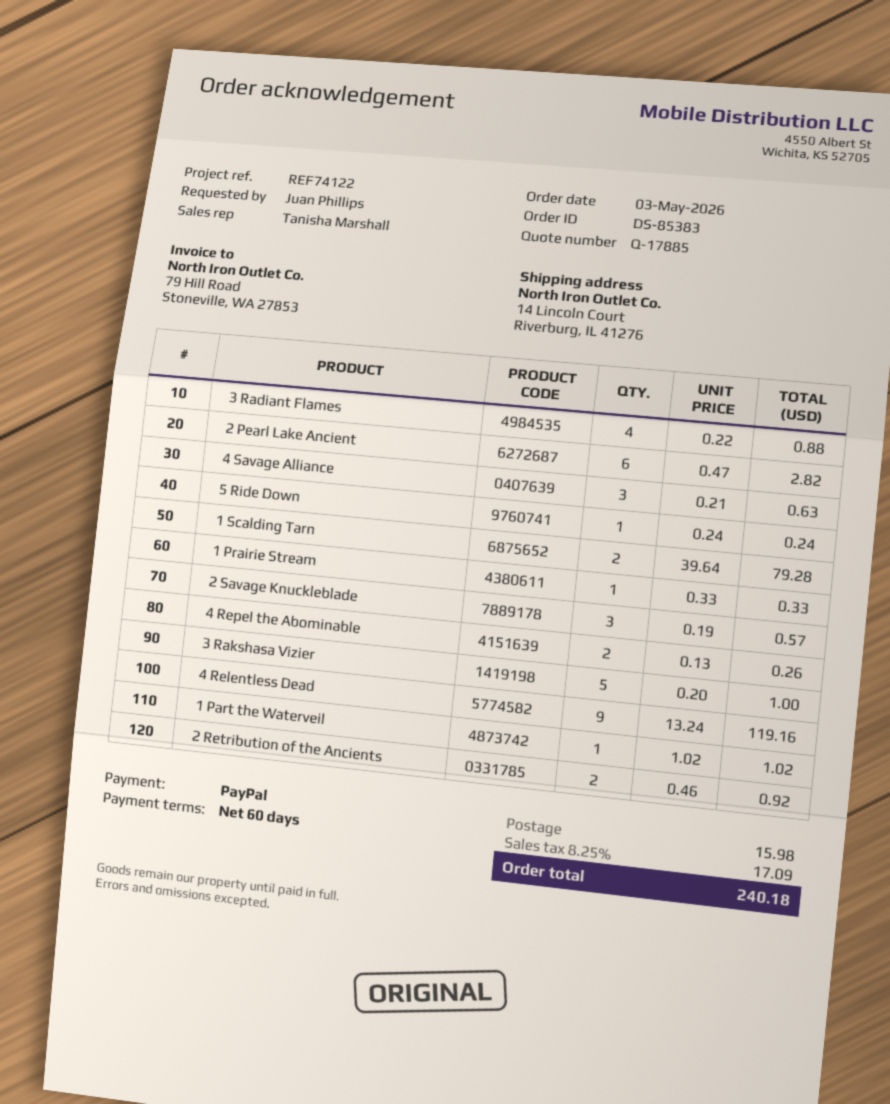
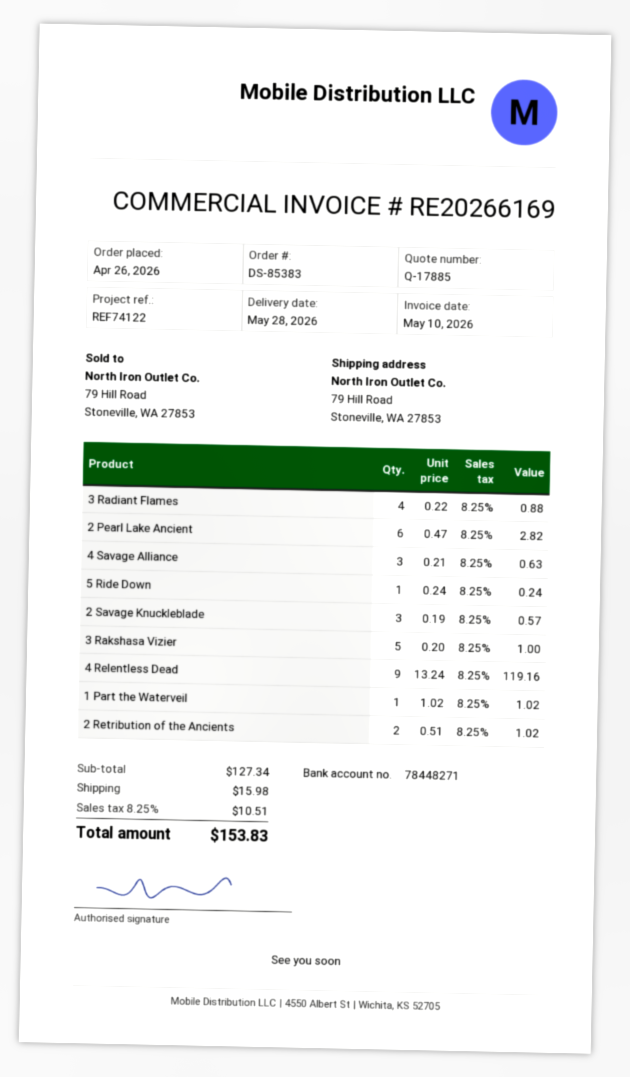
order date: 2026-05-03 -> 2026-04-26
ship to: 14 Lincoln Court, Riverburg, IL 41276 -> 79 Hill Road, Stoneville, WA 27853
1 Scalding Tarn: 2 x 39.64 = 79.28 -> none
1 Prairie Stream: 1 x 0.33 = 0.33 -> none
4 Repel the Abominable: 2 x 0.13 = 0.26 -> none
2 Retribution of the Ancients: 2 x 0.46 = 0.92 -> 2 x 0.51 = 1.02
tax: 8.25% = 17.09 -> 8.25% = 10.51
total: 240.18 -> 153.83

